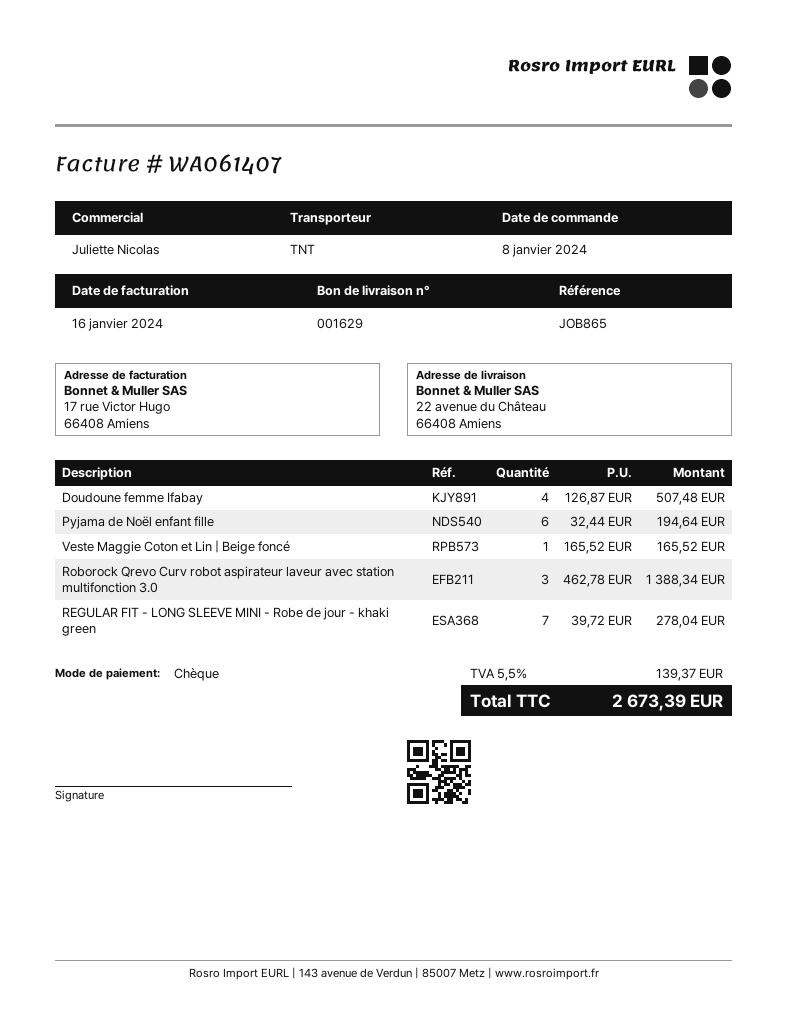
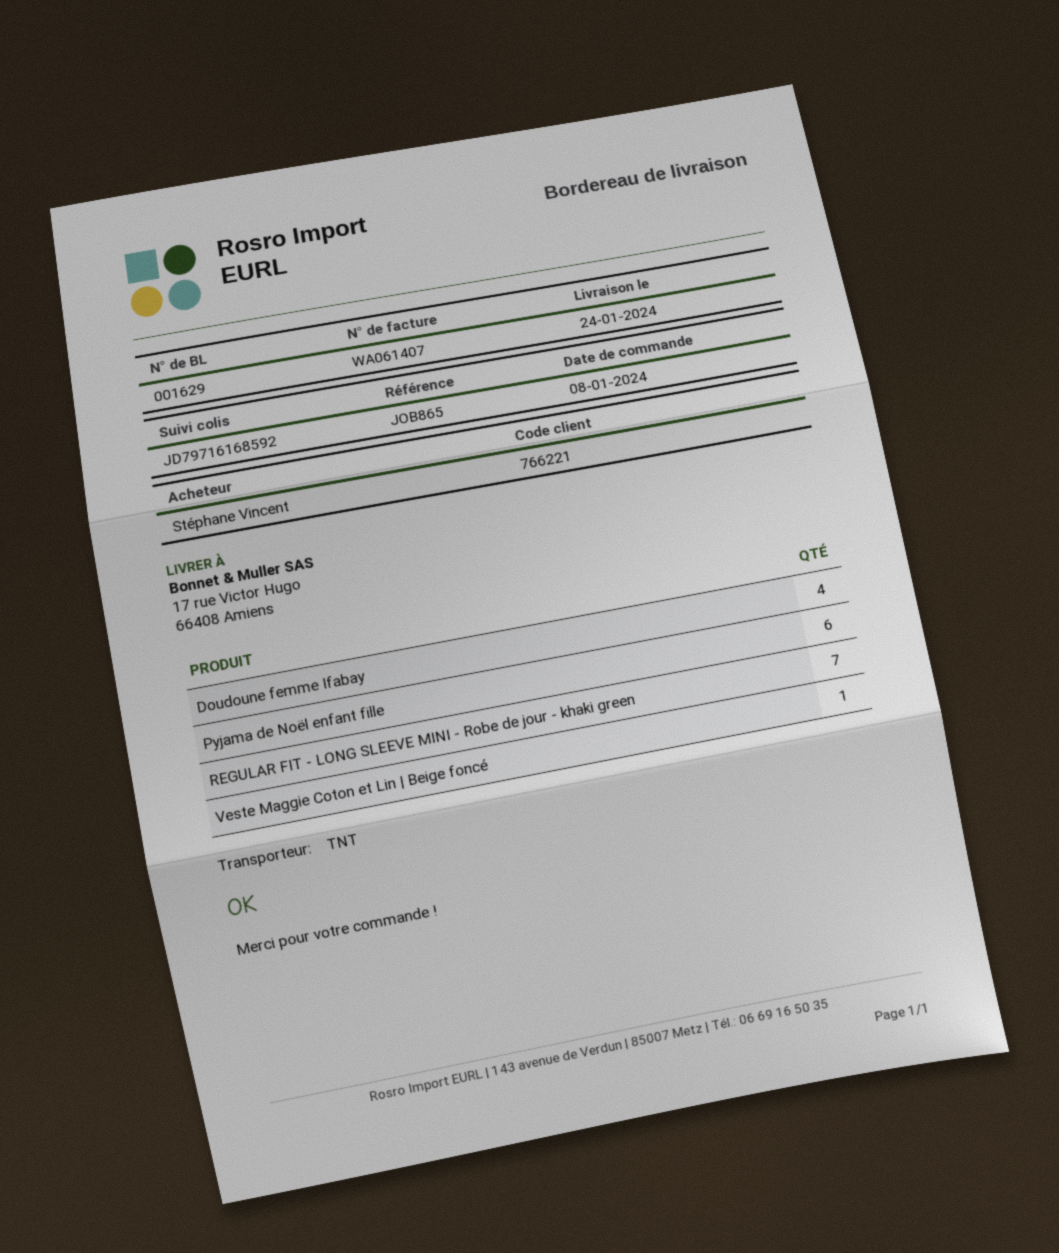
ship to: 22 avenue du Château, 66408 Amiens -> 17 rue Victor Hugo, 66408 Amiens
Roborock Qrevo Curv robot aspirateur laveur avec station multifonction 3.0: 3 -> none

